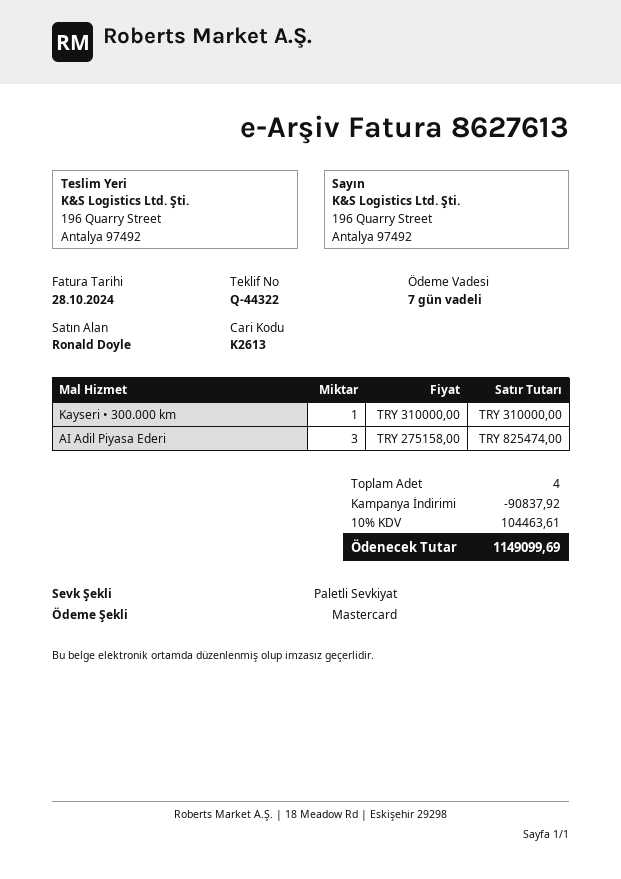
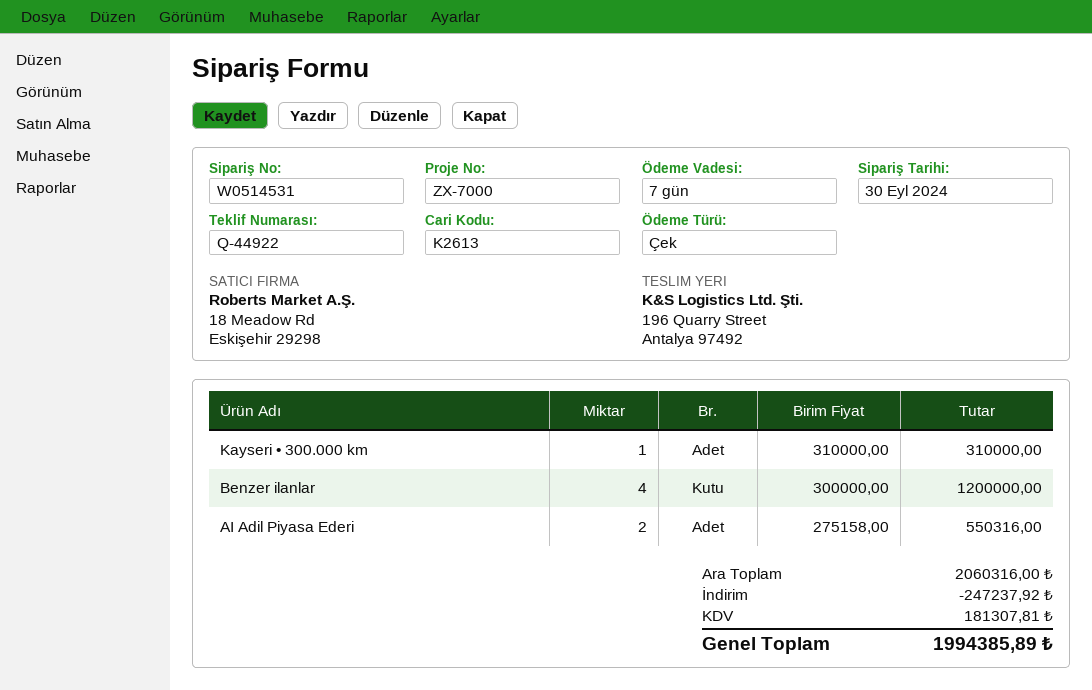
quote number: Q-44322 -> Q-44922
payment method: Mastercard -> cheque
AI Adil Piyasa Ederi: 3 x 275158.00 = 825474.00 -> 2 x 275158.00 = 550316.00
Benzer ilanlar: none -> 4 x 300000.00 = 1200000.00
discount: 90837.92 -> 247237.92
tax: 104463.61 -> 181307.81
total: 1149099.69 -> 1994385.89

